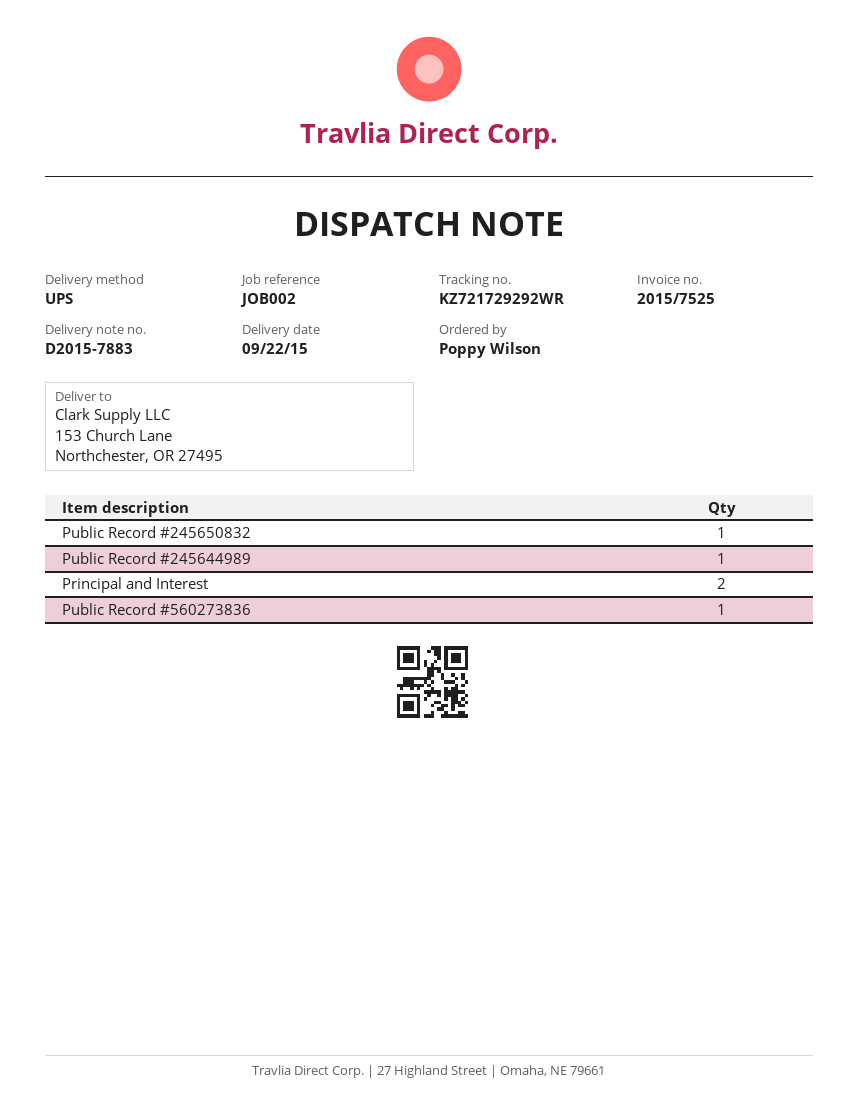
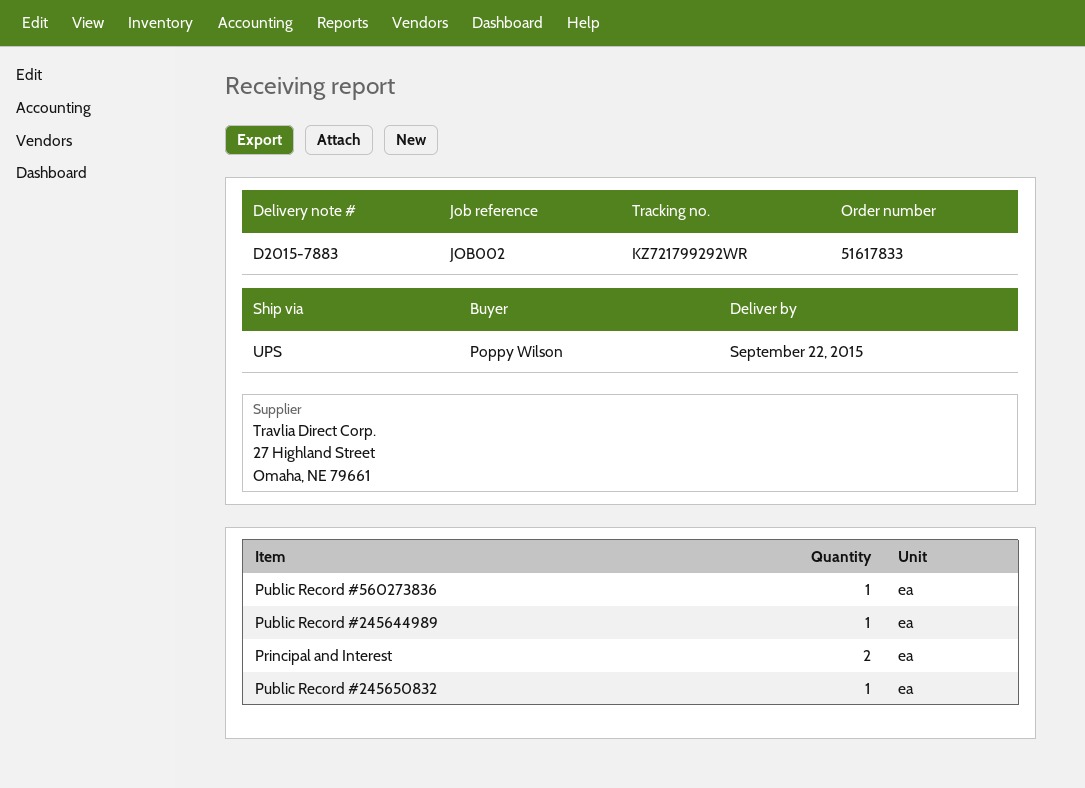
tracking number: KZ721729292WR -> KZ721799292WR

